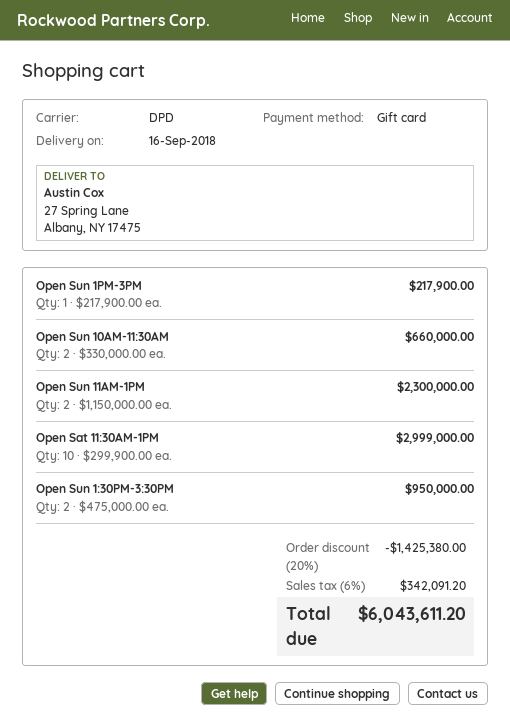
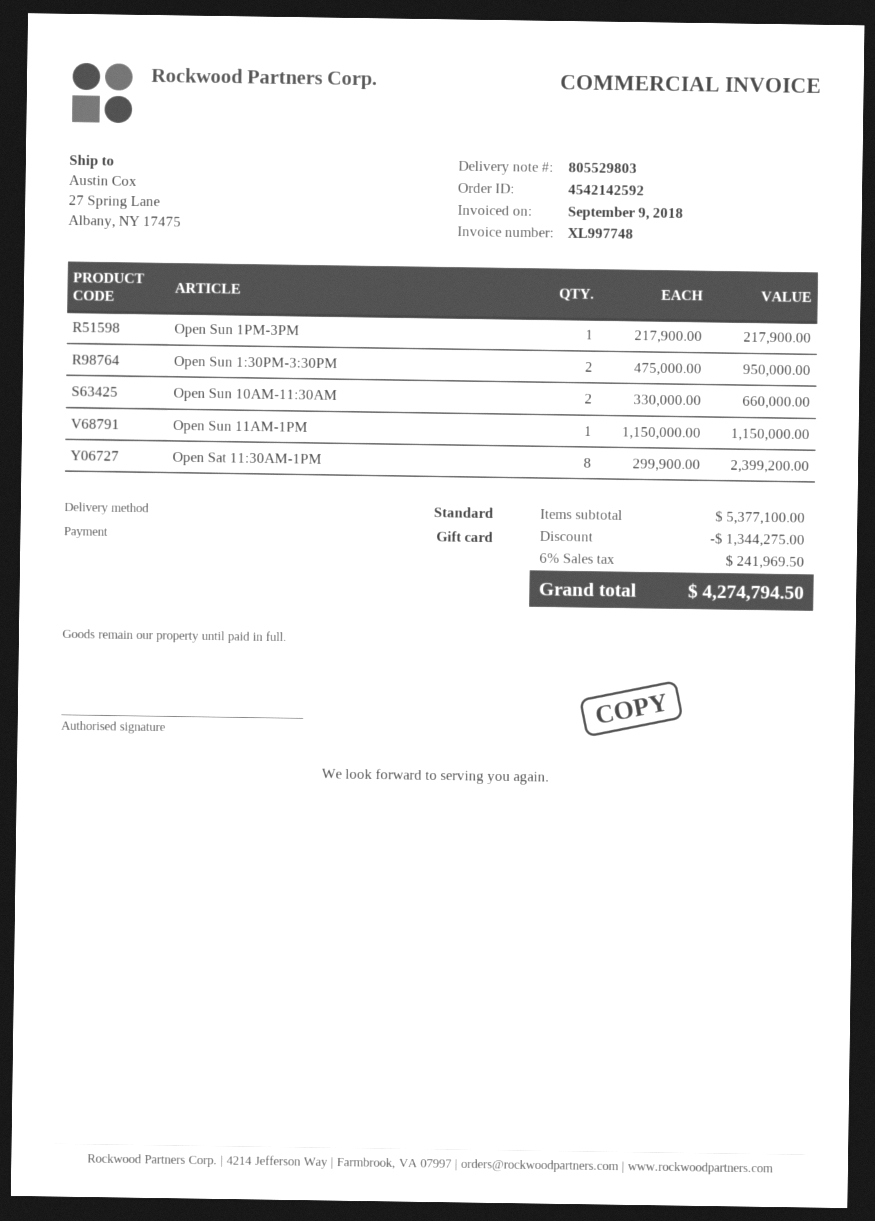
shipping method: DPD -> standard
Open Sun 11AM-1PM: 2 x 1150000.00 = 2300000.00 -> 1 x 1150000.00 = 1150000.00
Open Sat 11:30AM-1PM: 10 x 299900.00 = 2999000.00 -> 8 x 299900.00 = 2399200.00
discount: 1425380.00 -> 1344275.00
tax: 6% = 342091.20 -> 6% = 241969.50
total: 6043611.20 -> 4274794.50

